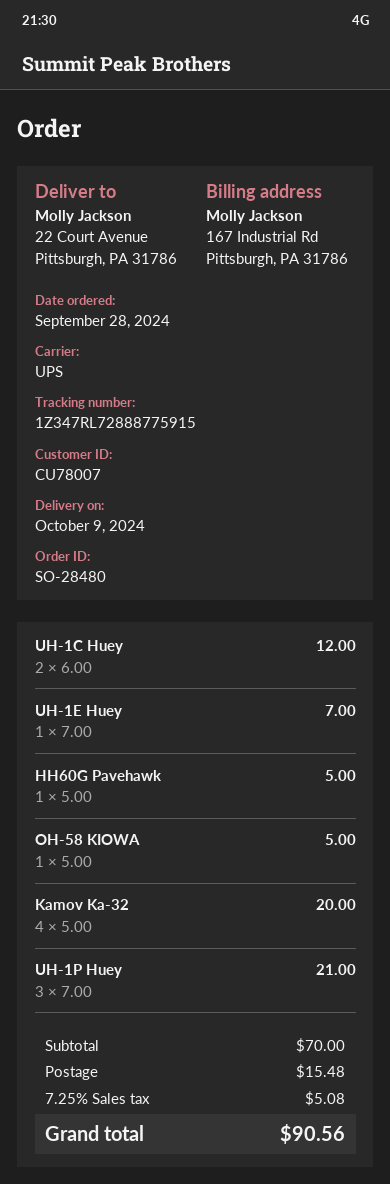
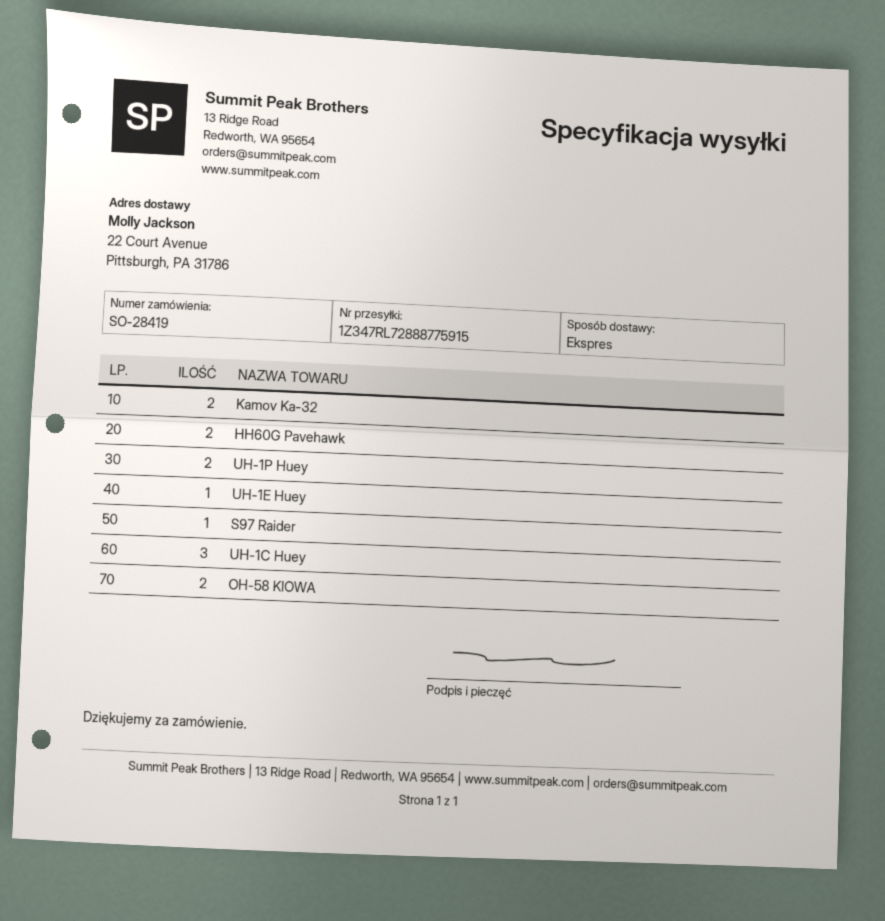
order number: SO-28480 -> SO-28419
shipping method: UPS -> express
UH-1C Huey: 2 -> 3
HH60G Pavehawk: 1 -> 2
OH-58 KIOWA: 1 -> 2
Kamov Ka-32: 4 -> 2
UH-1P Huey: 3 -> 2
S97 Raider: none -> 1

